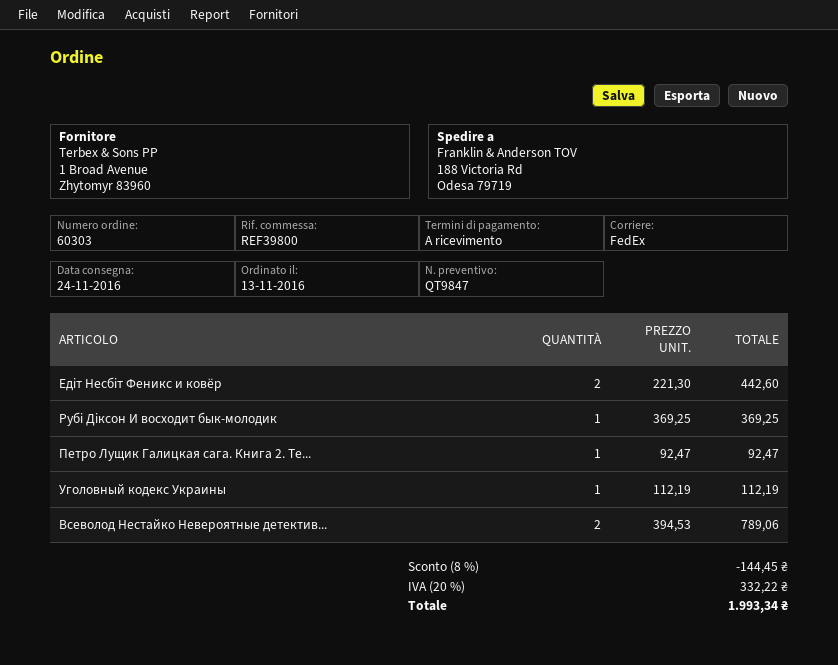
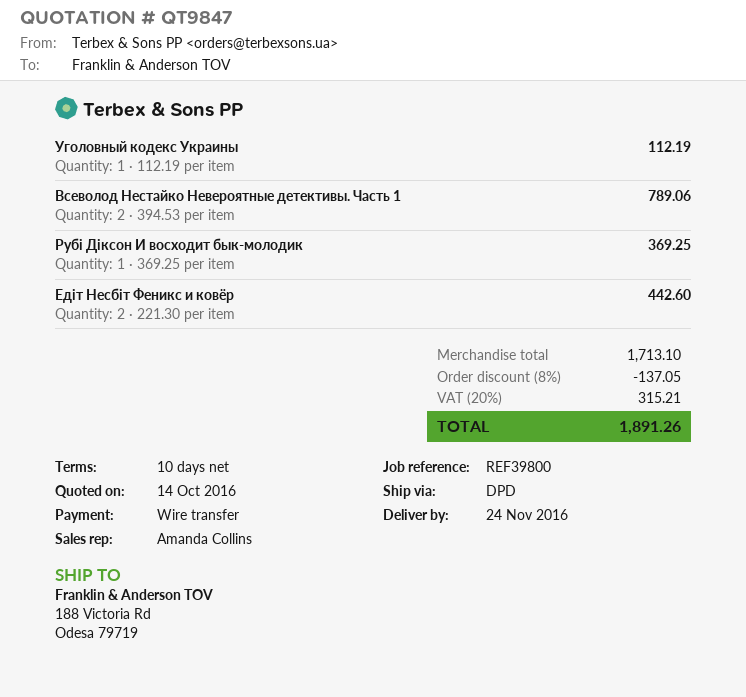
payment terms: on receipt -> 10 days
shipping method: FedEx -> DPD
Петро Лущик Галицкая сага. Книга 2. Те...: 1 x 92.47 = 92.47 -> none
discount: 8% = 144.45 -> 8% = 137.05
tax: 20% = 332.22 -> 20% = 315.21
total: 1993.34 -> 1891.26

